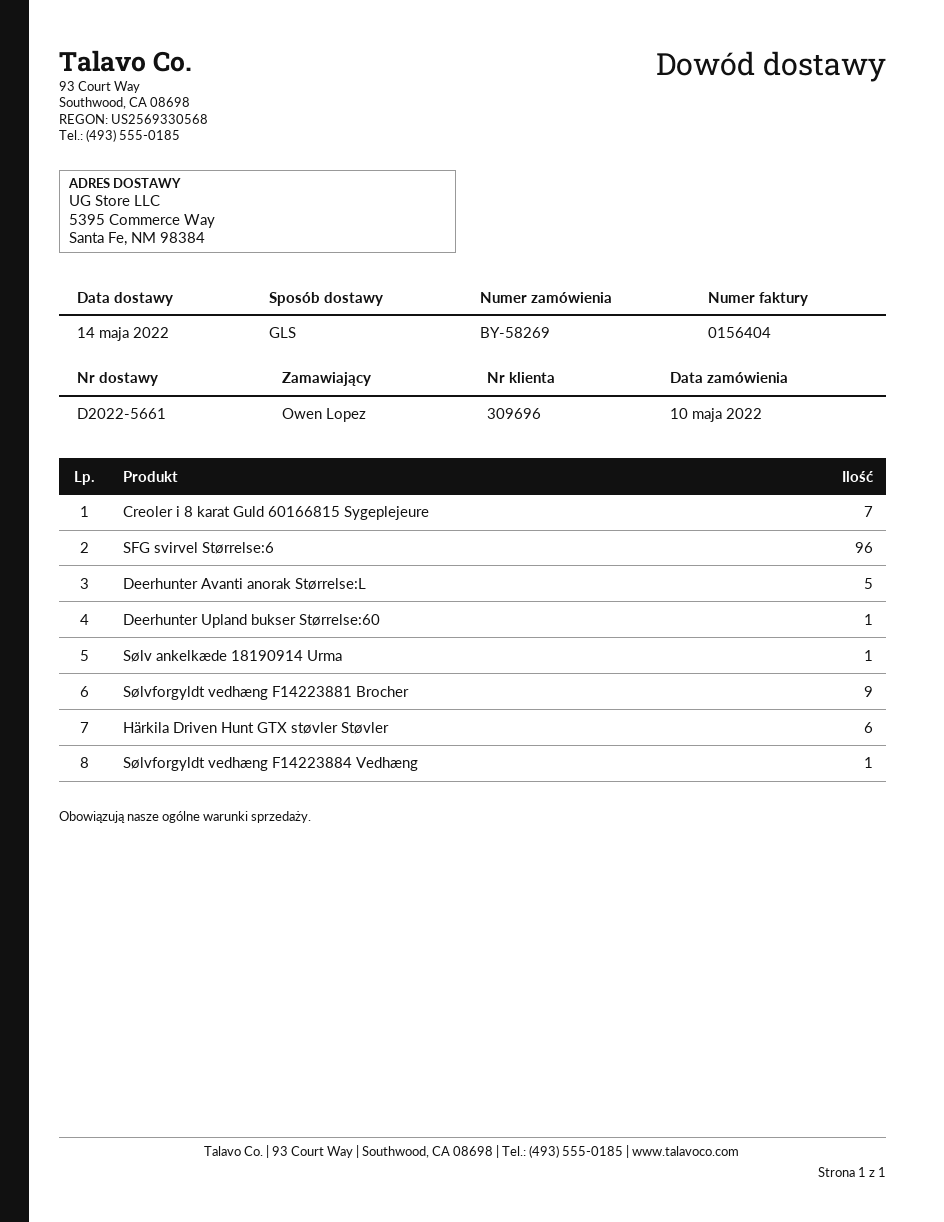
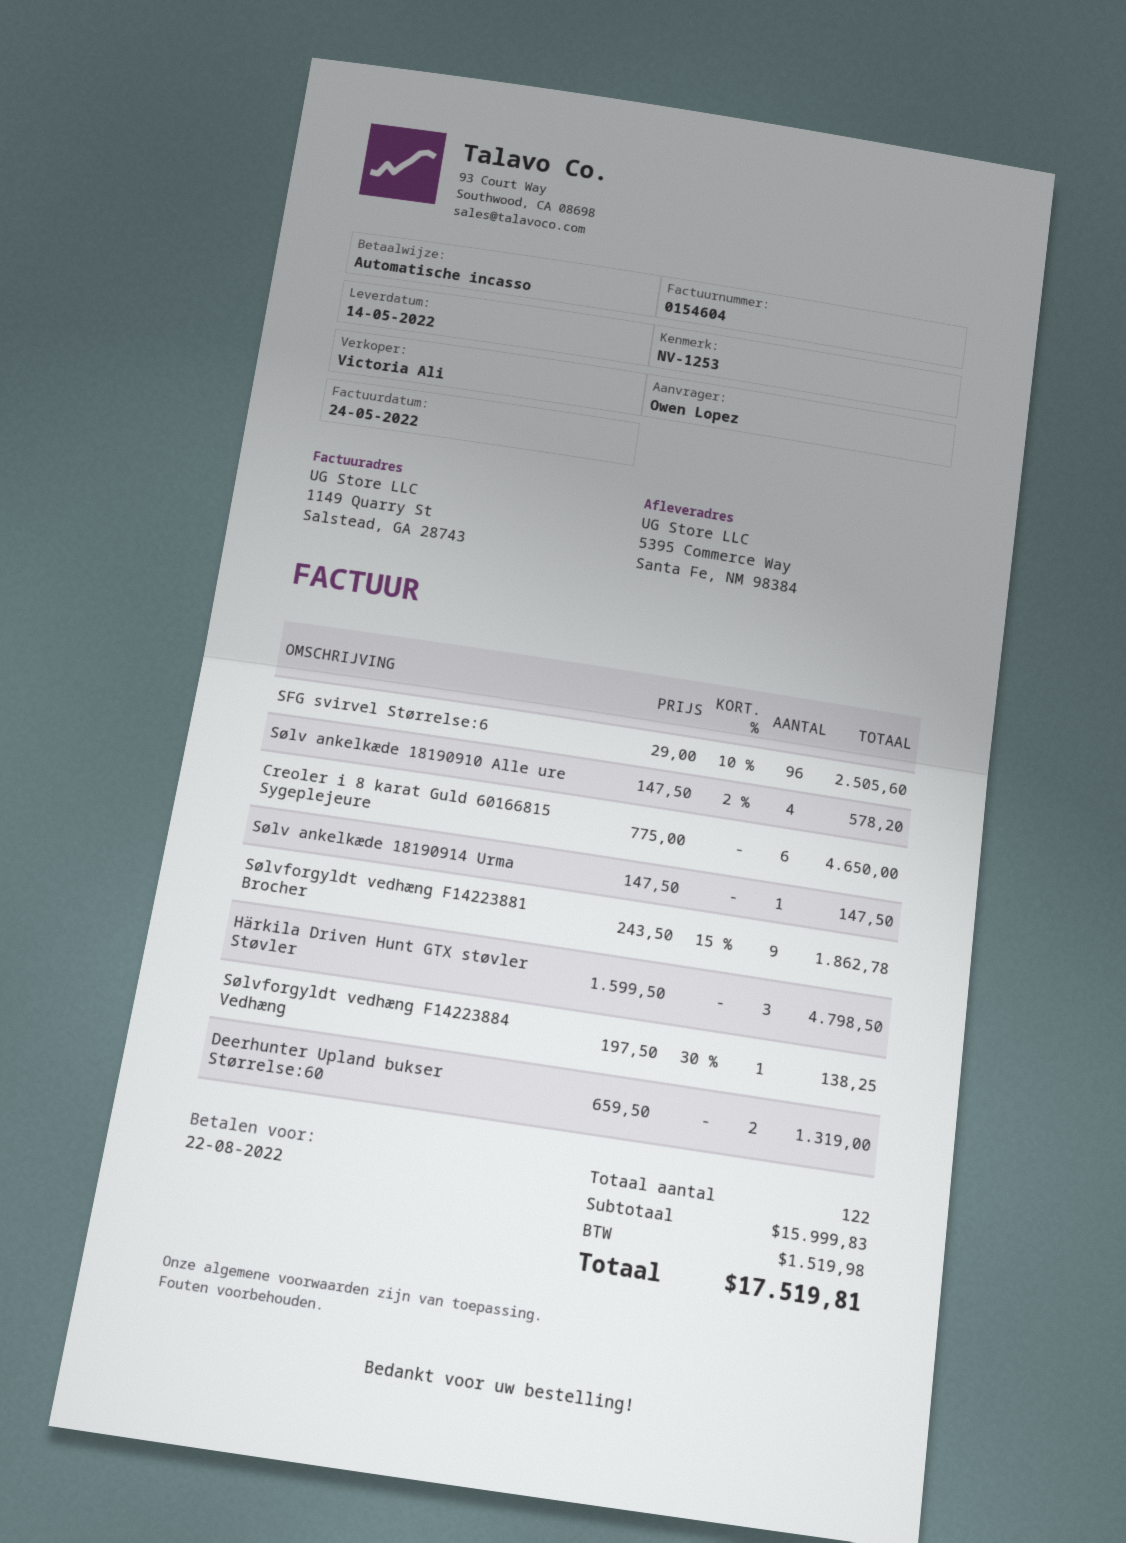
invoice number: 0156404 -> 0154604
Creoler i 8 karat Guld 60166815 Sygeplejeure: 7 -> 6
Deerhunter Avanti anorak Størrelse:L: 5 -> none
Deerhunter Upland bukser Størrelse:60: 1 -> 2
Härkila Driven Hunt GTX støvler Støvler: 6 -> 3
Sølv ankelkæde 18190910 Alle ure: none -> 4

